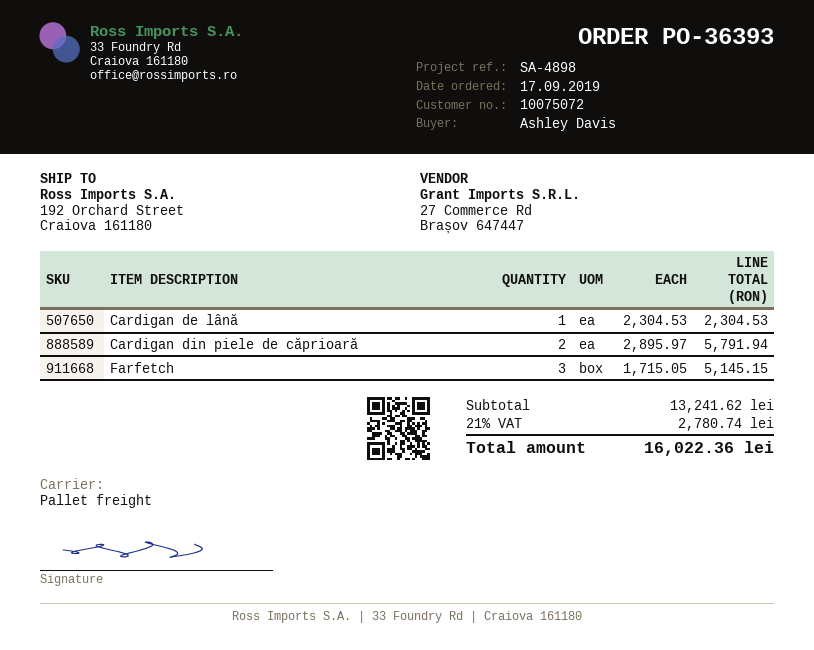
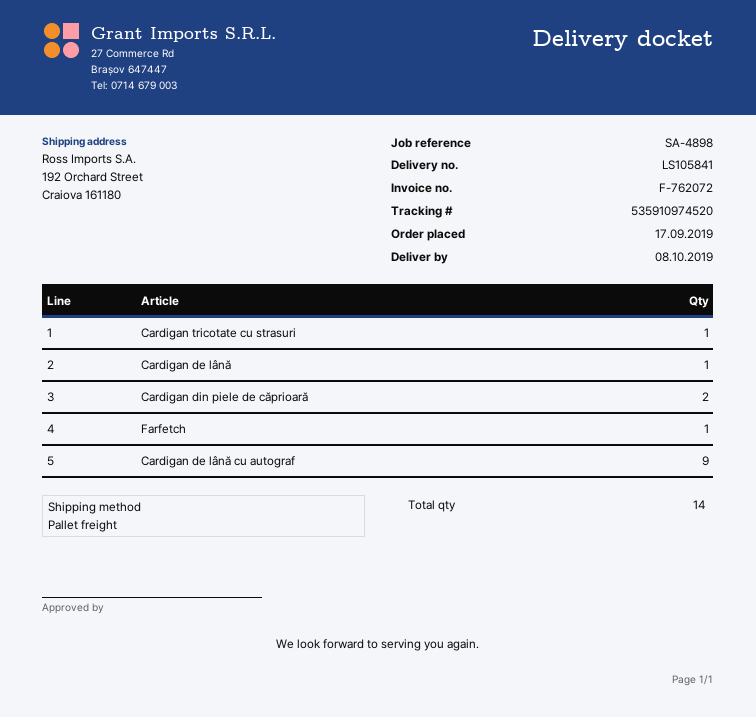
Farfetch: 3 -> 1
Cardigan tricotate cu strasuri: none -> 1
Cardigan de lână cu autograf: none -> 9

